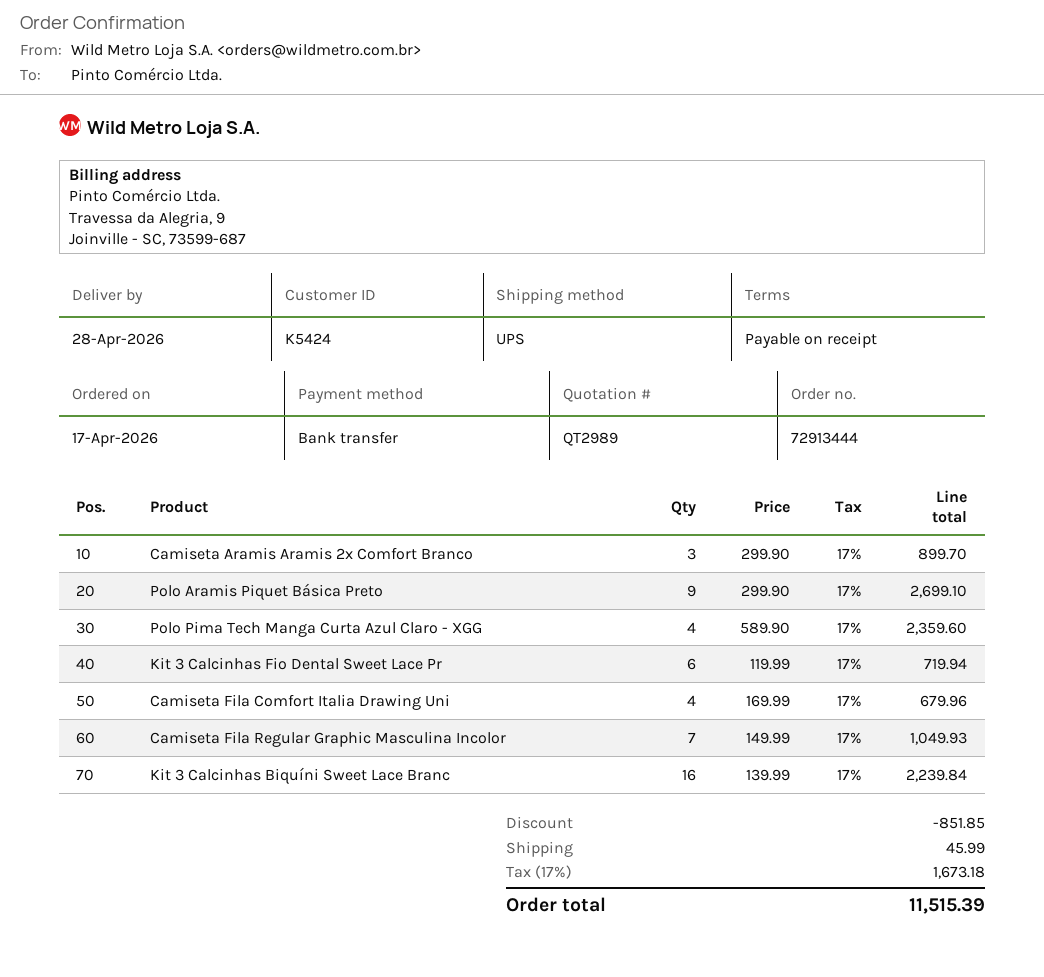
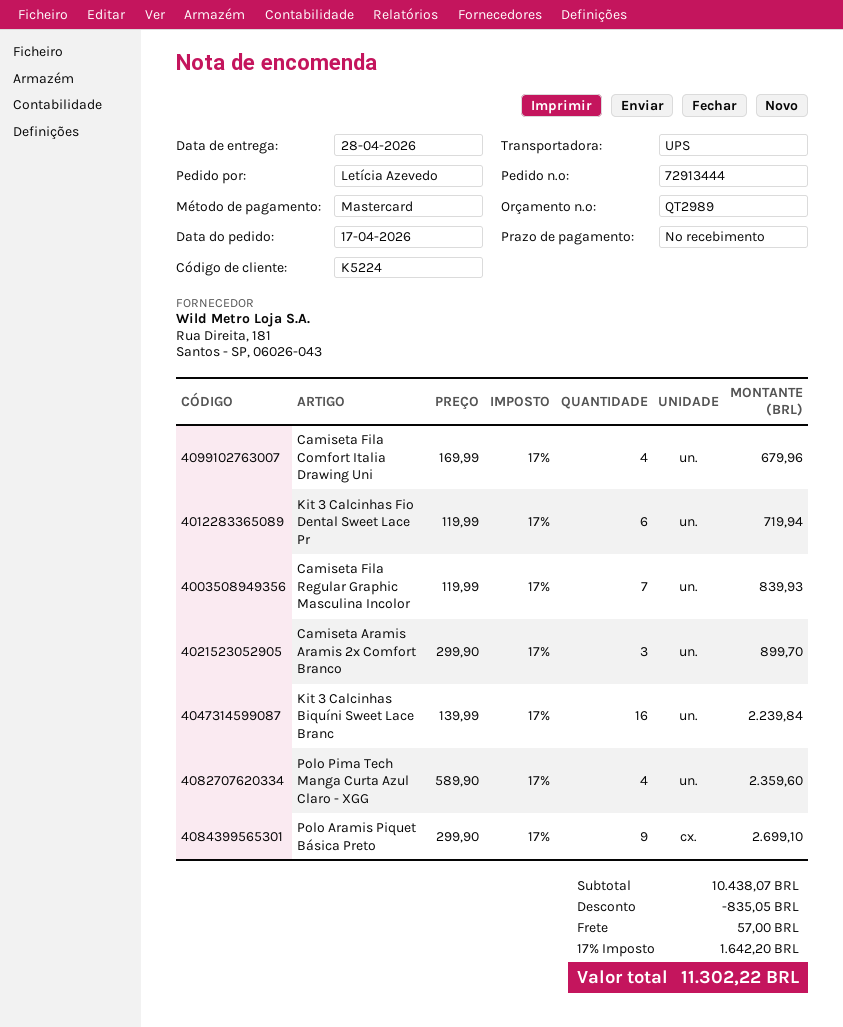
customer number: K5424 -> K5224
payment method: bank transfer -> Mastercard
Camiseta Fila Regular Graphic Masculina Incolor: 7 x 149.99 = 1049.93 -> 7 x 119.99 = 839.93
discount: 851.85 -> 835.05
shipping: 45.99 -> 57.00
tax: 17% = 1673.18 -> 17% = 1642.20
total: 11515.39 -> 11302.22

